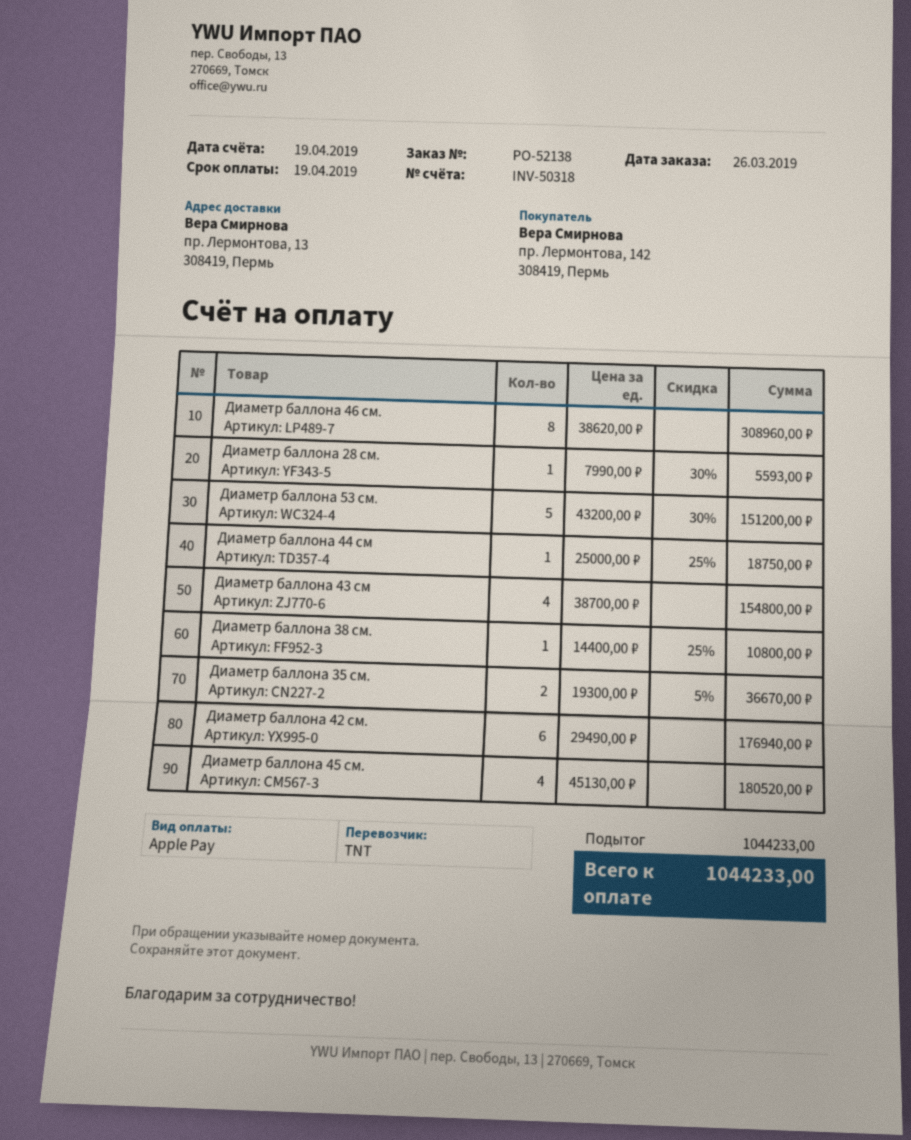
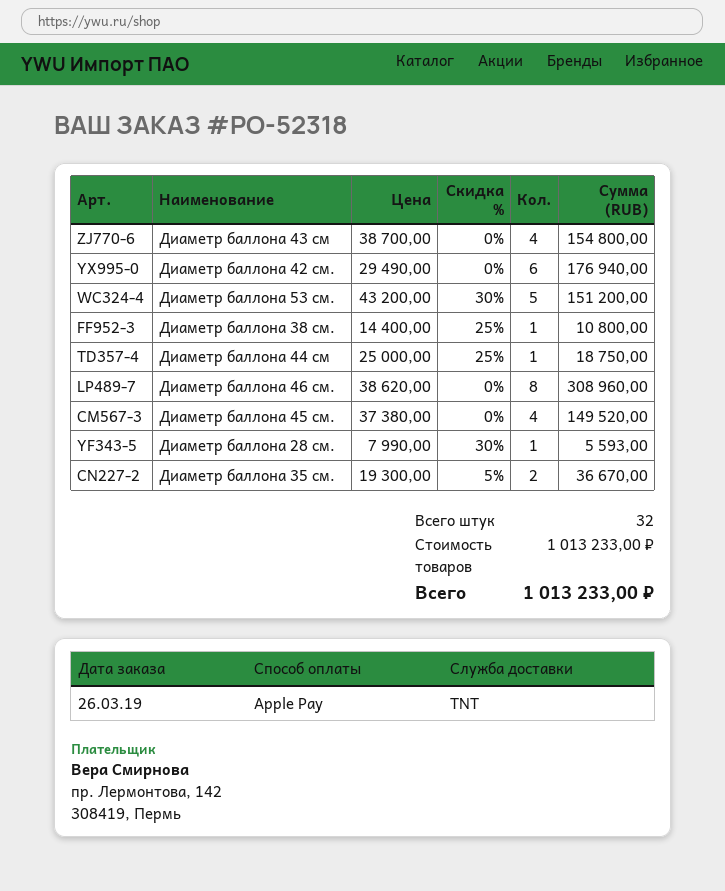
order number: PO-52138 -> PO-52318
Диаметр баллона 45 см.: 4 x 45130.00 = 180520.00 -> 4 x 37380.00 = 149520.00
subtotal: 1044233.00 -> 1013233.00
total: 1044233.00 -> 1013233.00

